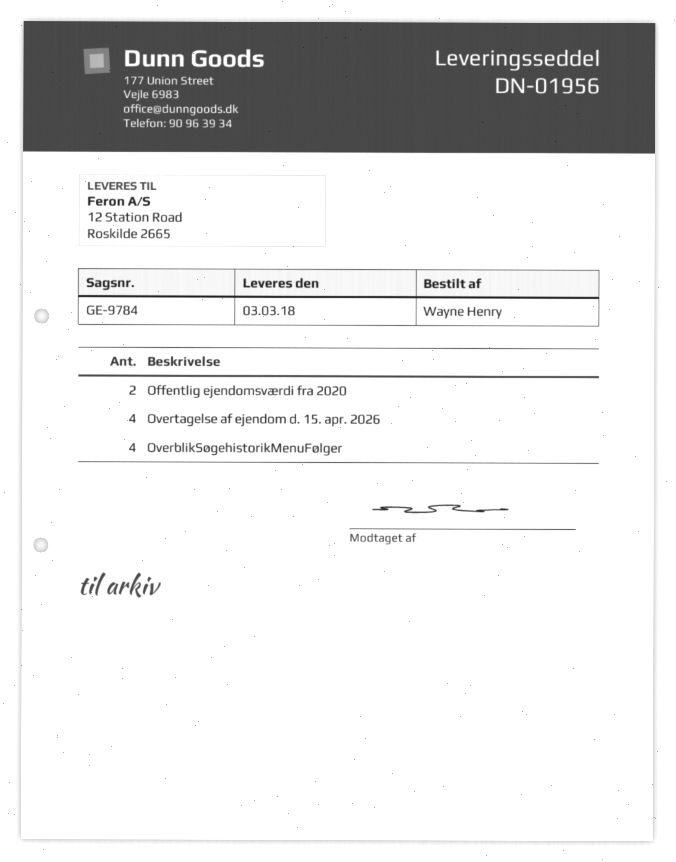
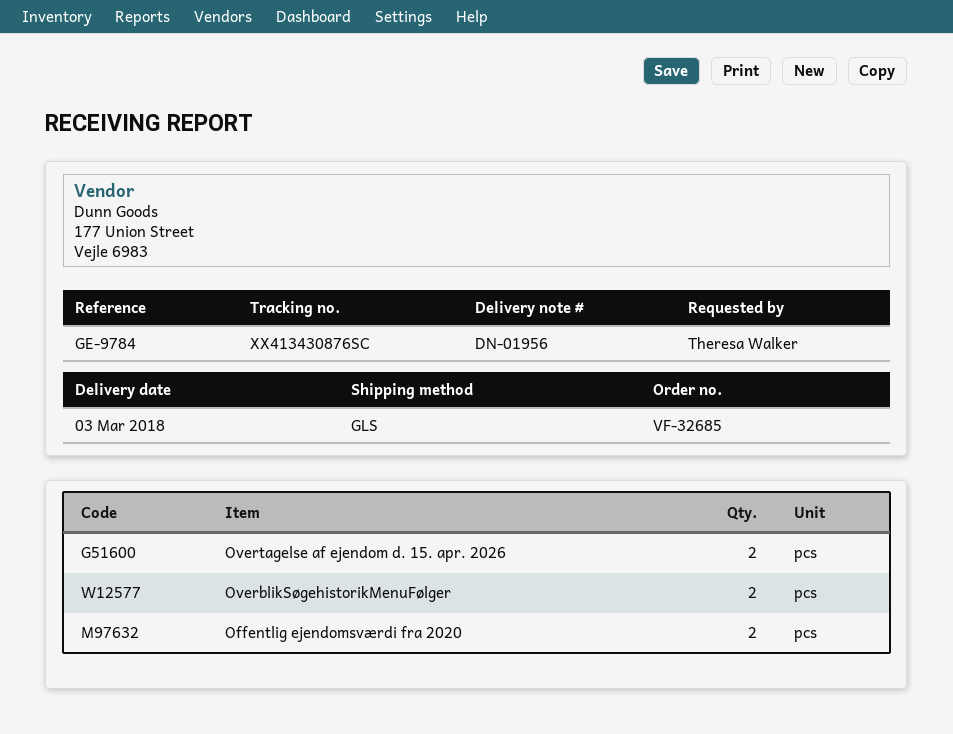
ordered by: Wayne Henry -> Theresa Walker
Overtagelse af ejendom d. 15. apr. 2026: 4 -> 2
OverblikSøgehistorikMenuFølger: 4 -> 2

